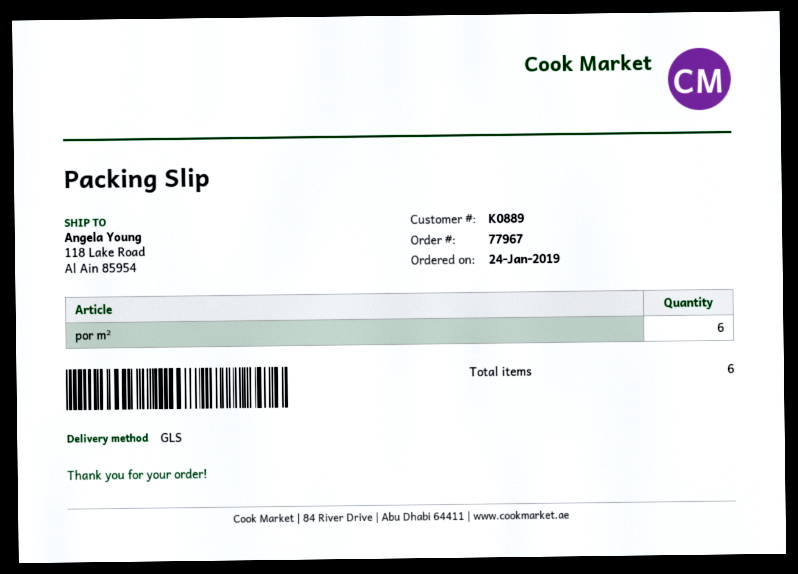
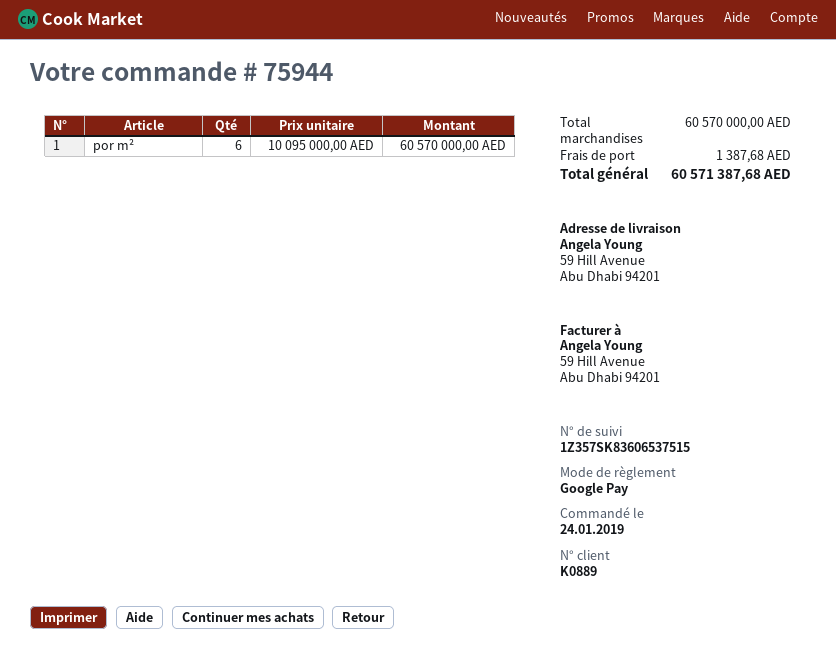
order number: 77967 -> 75944
ship to: 118 Lake Road, Al Ain 85954 -> 59 Hill Avenue, Abu Dhabi 94201

